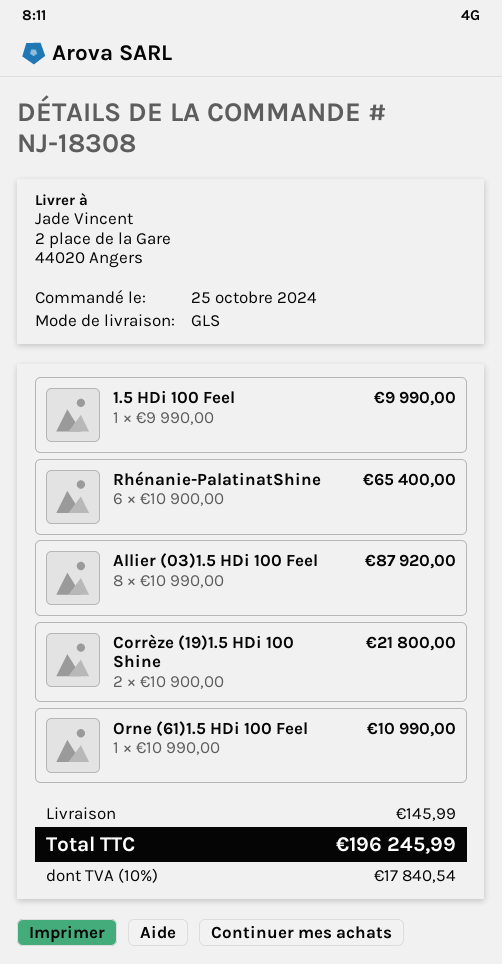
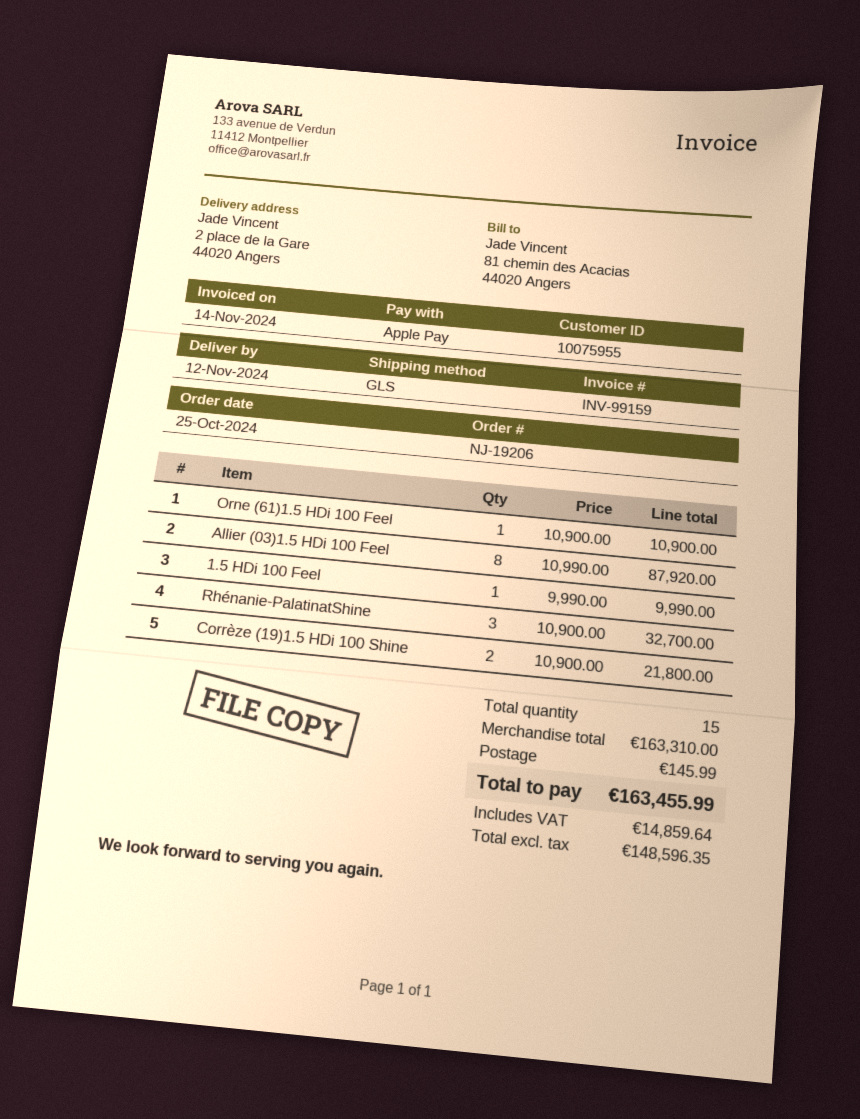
order number: NJ-18308 -> NJ-19206
Rhénanie-PalatinatShine: 6 x 10900.00 = 65400.00 -> 3 x 10900.00 = 32700.00
Orne (61)1.5 HDi 100 Feel: 1 x 10990.00 = 10990.00 -> 1 x 10900.00 = 10900.00
tax: 17840.54 -> 14859.64
total: 196245.99 -> 163455.99

